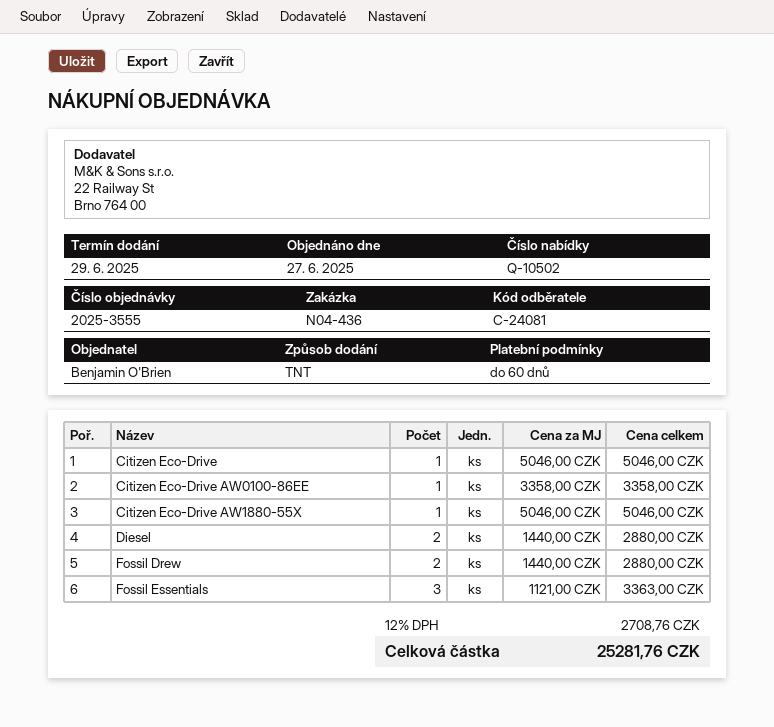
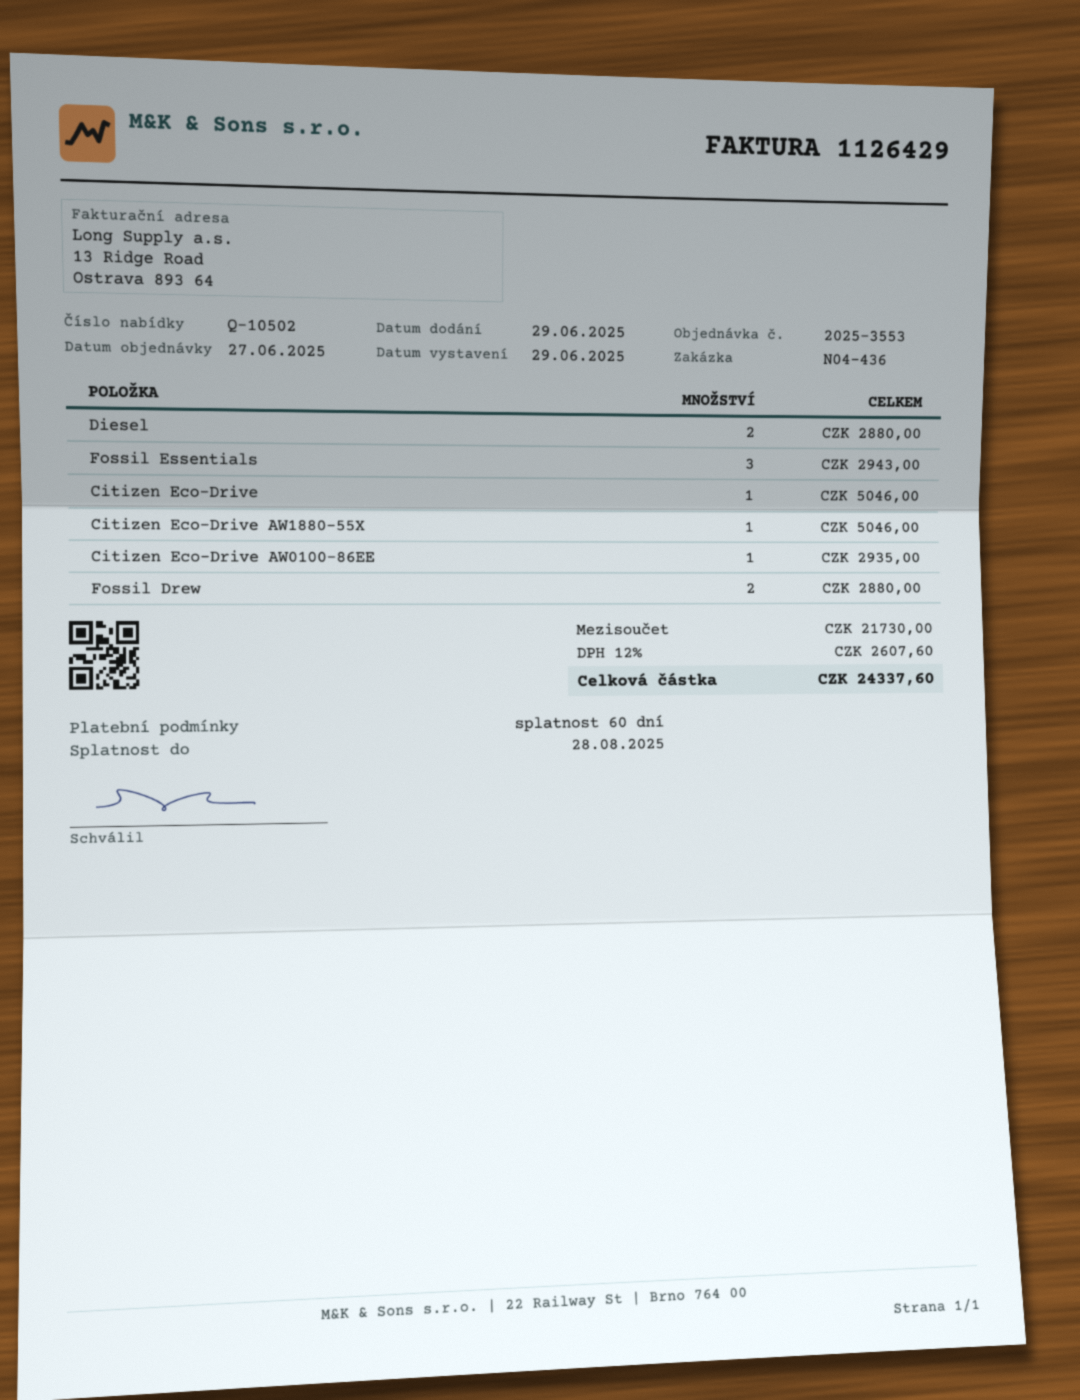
order number: 2025-3555 -> 2025-3553
Citizen Eco-Drive AW0100-86EE: 1 for 3358.00 -> 1 for 2935.00
Fossil Essentials: 3 for 3363.00 -> 3 for 2943.00
tax: 12% = 2708.76 -> 12% = 2607.60
total: 25281.76 -> 24337.60

